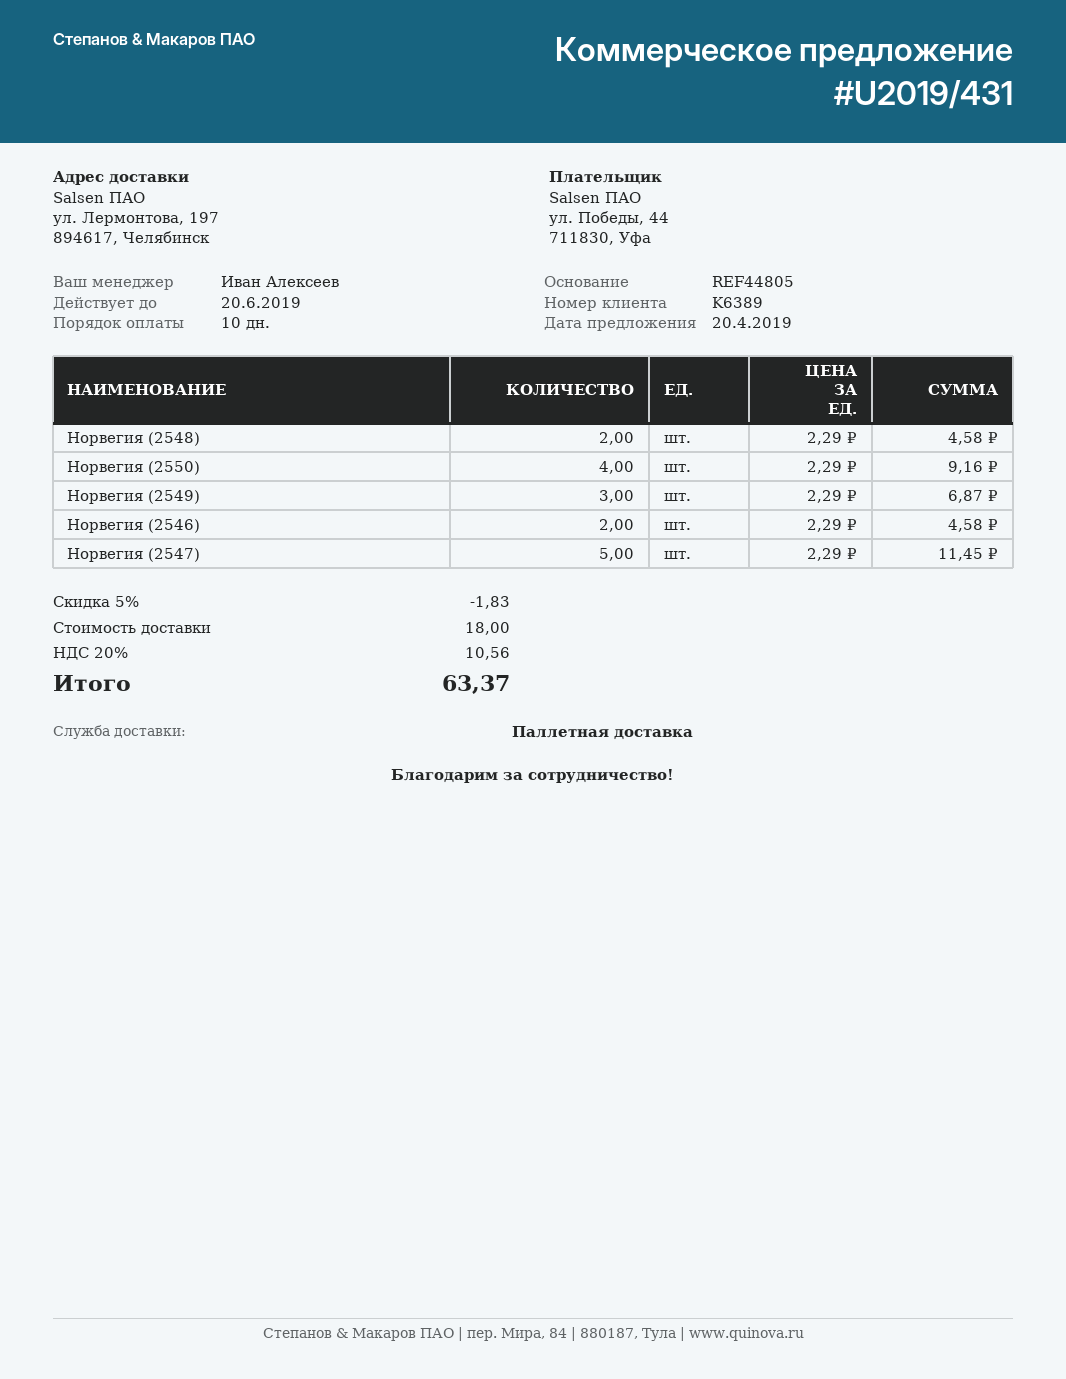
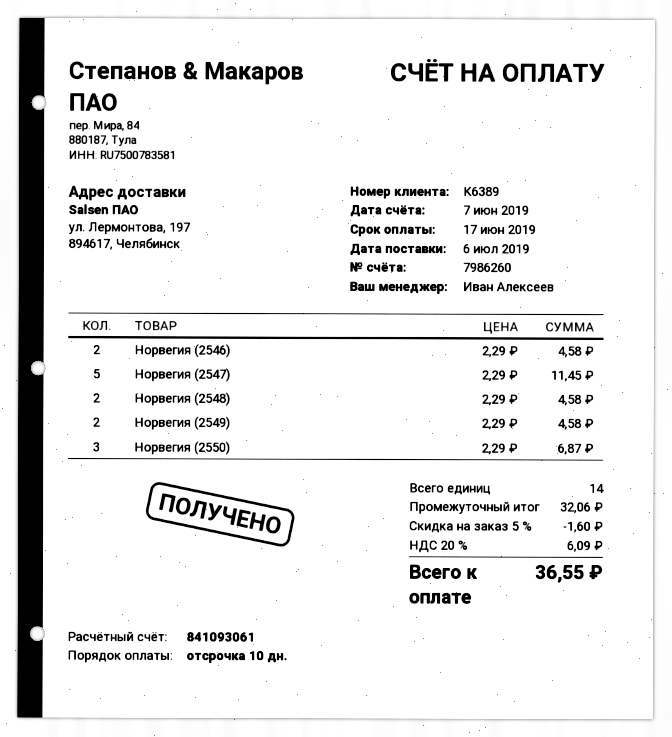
Норвегия (2550): 4 x 2.29 = 9.16 -> 3 x 2.29 = 6.87
Норвегия (2549): 3 x 2.29 = 6.87 -> 2 x 2.29 = 4.58
discount: 5% = 1.83 -> 5% = 1.60
shipping: 18.00 -> none
tax: 20% = 10.56 -> 20% = 6.09
total: 63.37 -> 36.55

